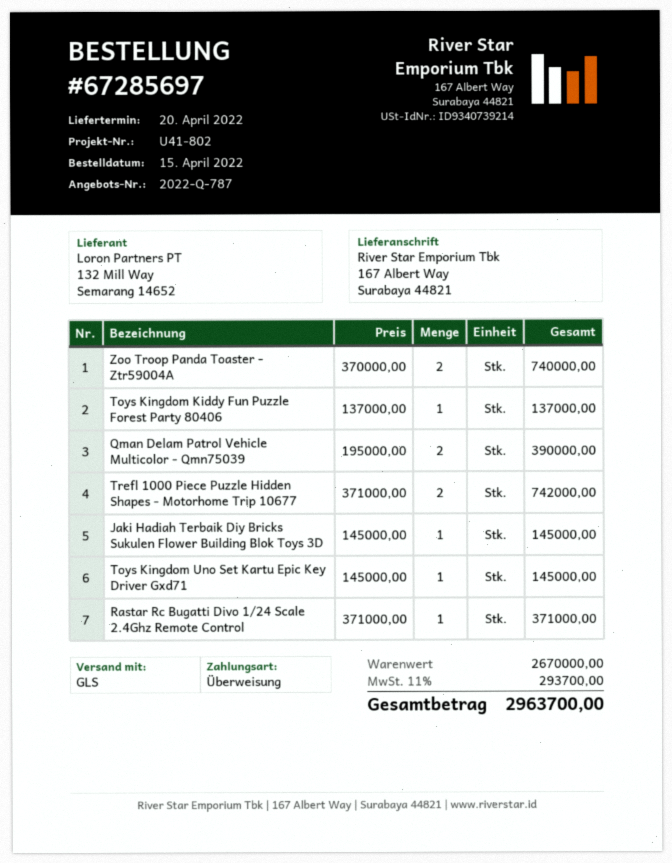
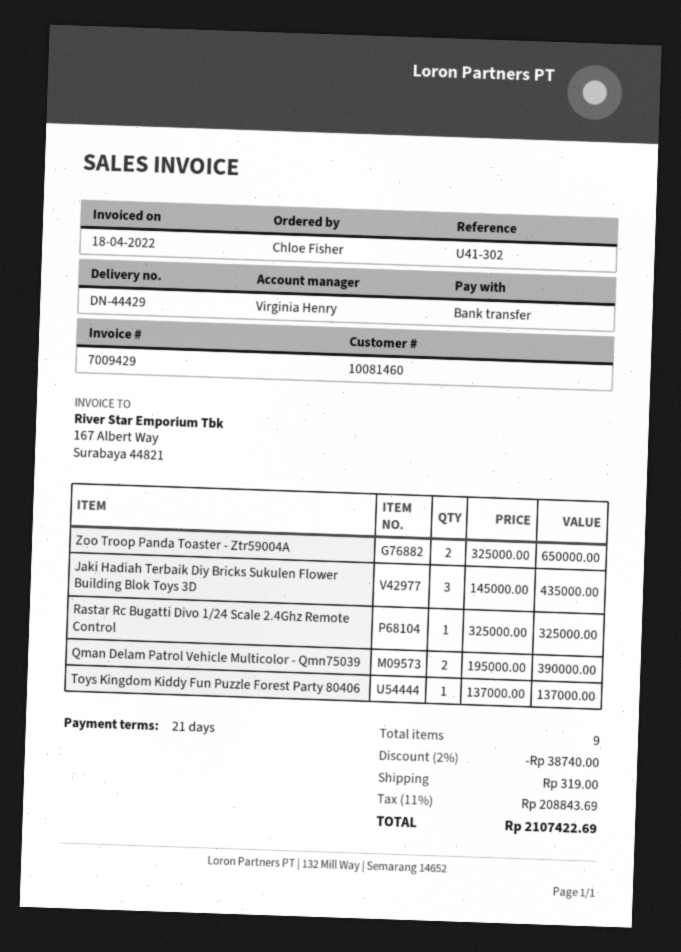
reference: U41-802 -> U41-302
Zoo Troop Panda Toaster - Ztr59004A: 2 x 370000.00 = 740000.00 -> 2 x 325000.00 = 650000.00
Trefl 1000 Piece Puzzle Hidden Shapes - Motorhome Trip 10677: 2 x 371000.00 = 742000.00 -> none
Jaki Hadiah Terbaik Diy Bricks Sukulen Flower Building Blok Toys 3D: 1 x 145000.00 = 145000.00 -> 3 x 145000.00 = 435000.00
Toys Kingdom Uno Set Kartu Epic Key Driver Gxd71: 1 x 145000.00 = 145000.00 -> none
Rastar Rc Bugatti Divo 1/24 Scale 2.4Ghz Remote Control: 1 x 371000.00 = 371000.00 -> 1 x 325000.00 = 325000.00
discount: none -> 2% = 38740.00
shipping: none -> 319.00
tax: 11% = 293700.00 -> 11% = 208843.69
total: 2963700.00 -> 2107422.69

